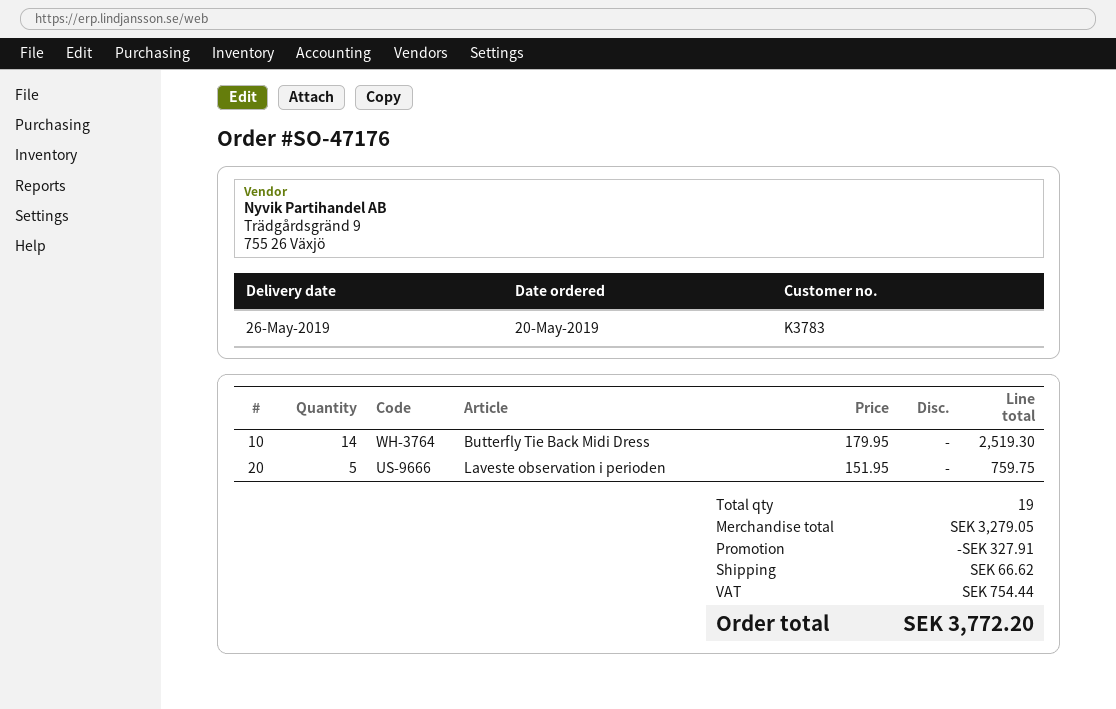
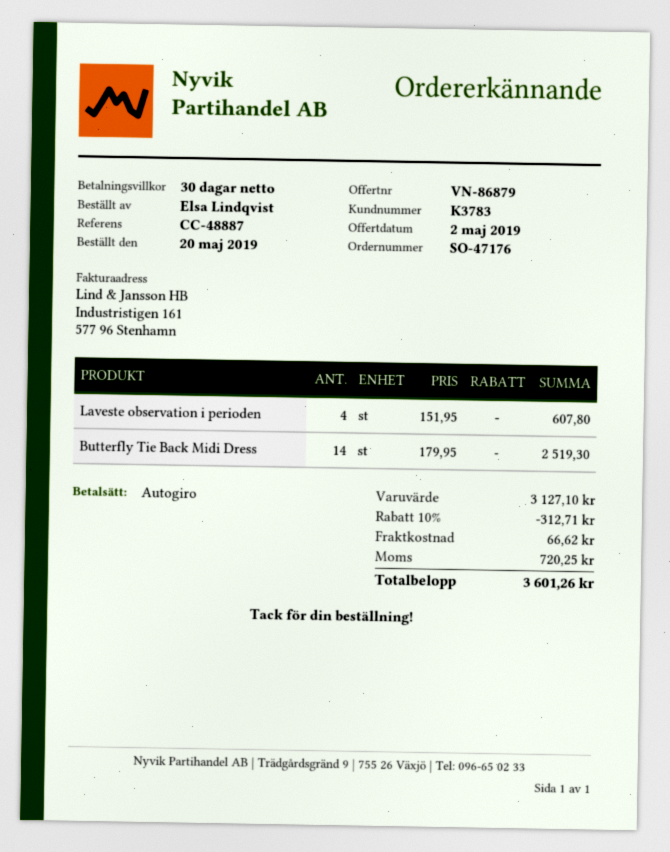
Laveste observation i perioden: 5 x 151.95 = 759.75 -> 4 x 151.95 = 607.80
subtotal: 3279.05 -> 3127.10
discount: 327.91 -> 312.71
tax: 754.44 -> 720.25
total: 3772.20 -> 3601.26

